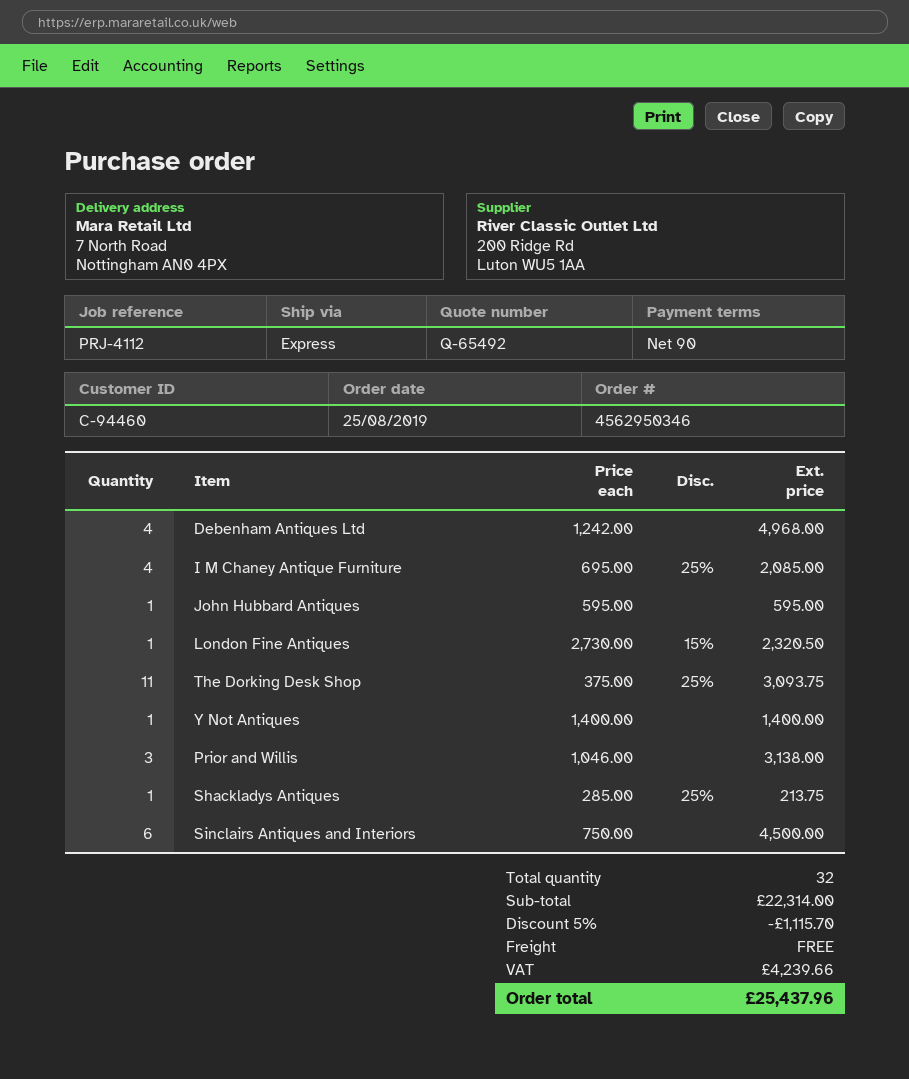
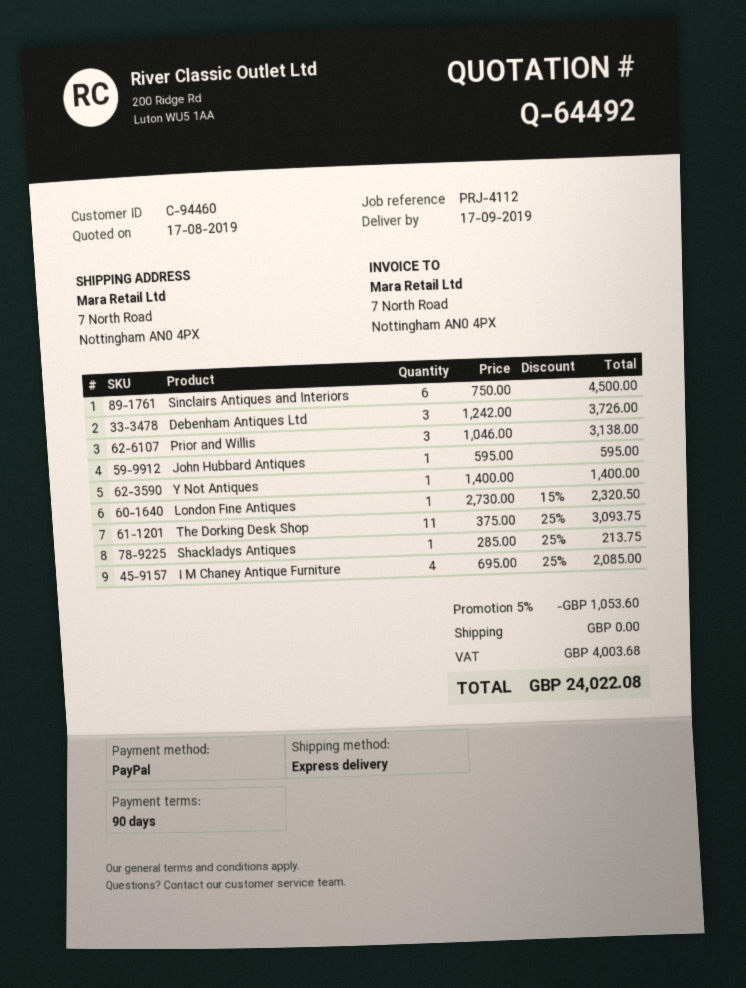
quote number: Q-65492 -> Q-64492
Debenham Antiques Ltd: 4 x 1242.00 = 4968.00 -> 3 x 1242.00 = 3726.00
discount: 5% = 1115.70 -> 5% = 1053.60
tax: 4239.66 -> 4003.68
total: 25437.96 -> 24022.08

